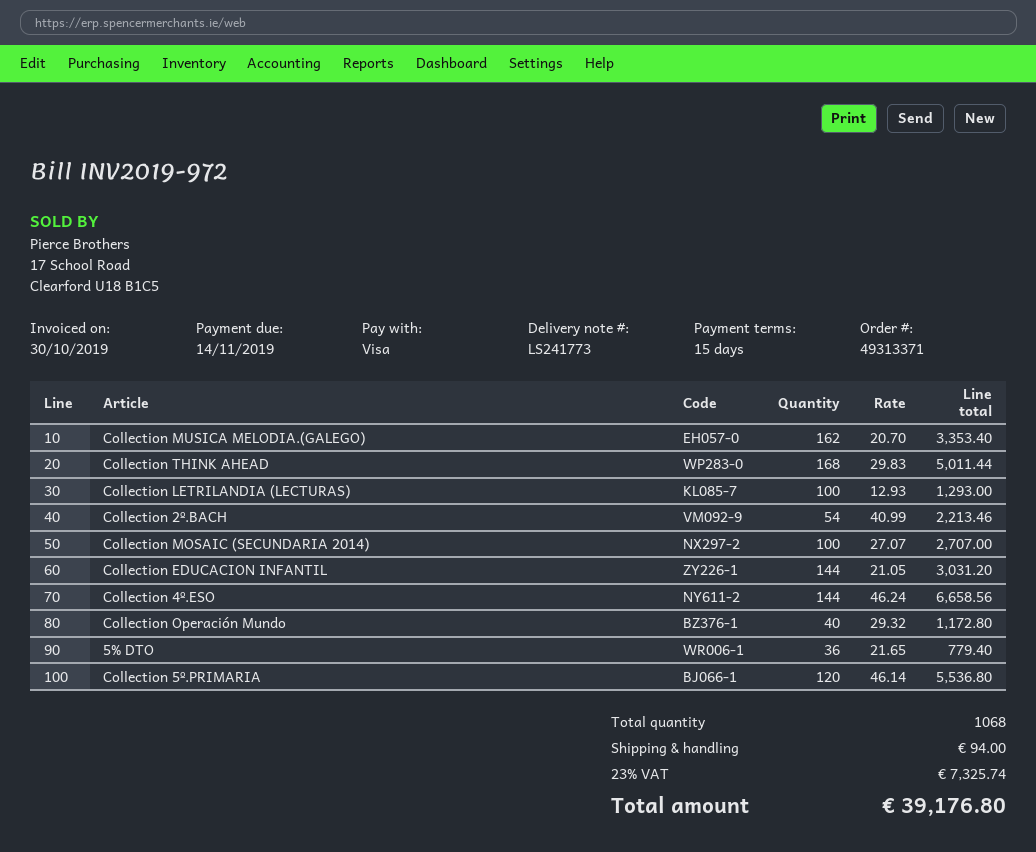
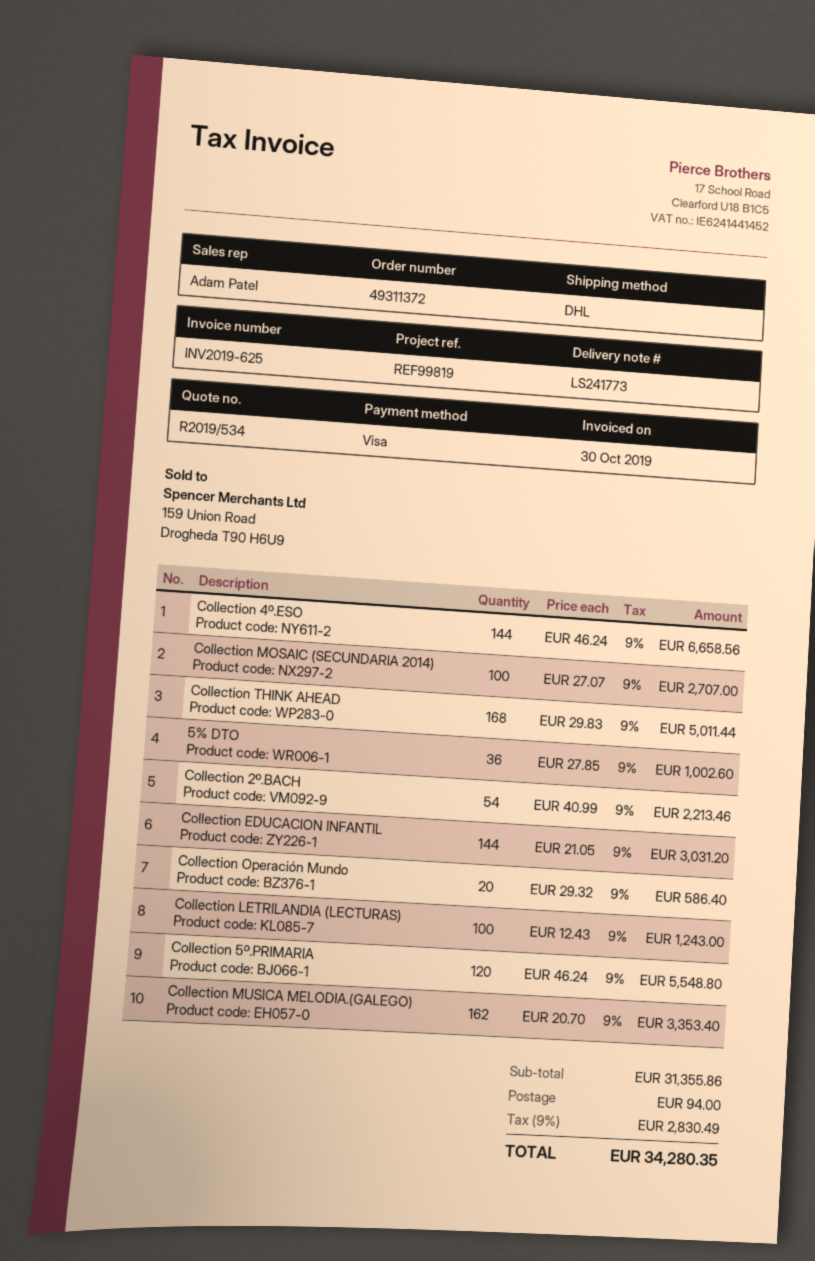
order number: 49313371 -> 49311372
invoice number: INV2019-972 -> INV2019-625
Collection LETRILANDIA (LECTURAS): 100 x 12.93 = 1293.00 -> 100 x 12.43 = 1243.00
Collection Operación Mundo: 40 x 29.32 = 1172.80 -> 20 x 29.32 = 586.40
5% DTO: 36 x 21.65 = 779.40 -> 36 x 27.85 = 1002.60
Collection 5º.PRIMARIA: 120 x 46.14 = 5536.80 -> 120 x 46.24 = 5548.80
tax: 23% = 7325.74 -> 9% = 2830.49
total: 39176.80 -> 34280.35

